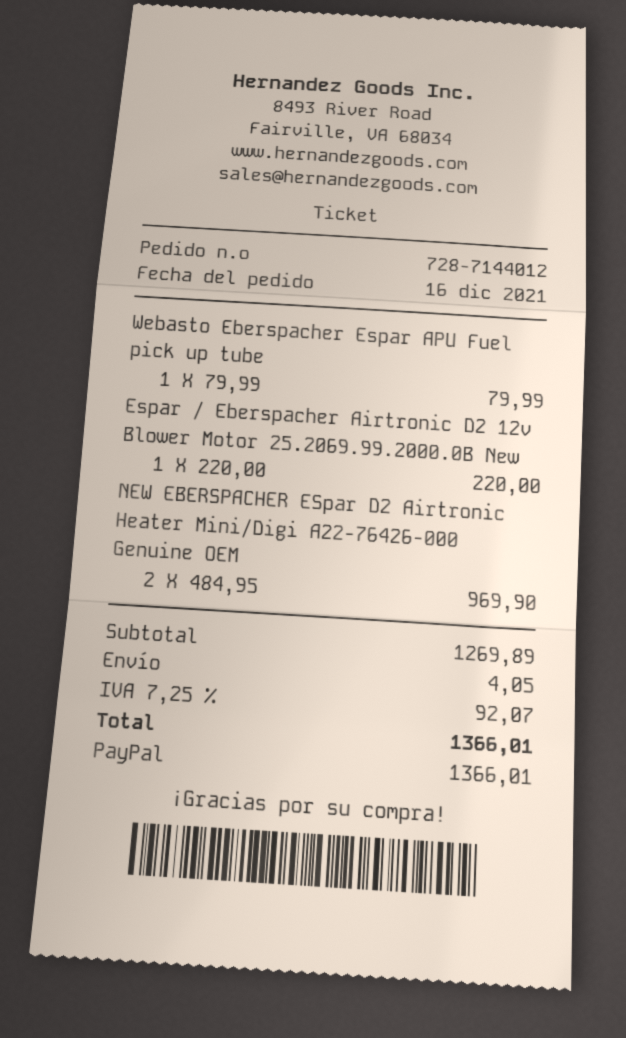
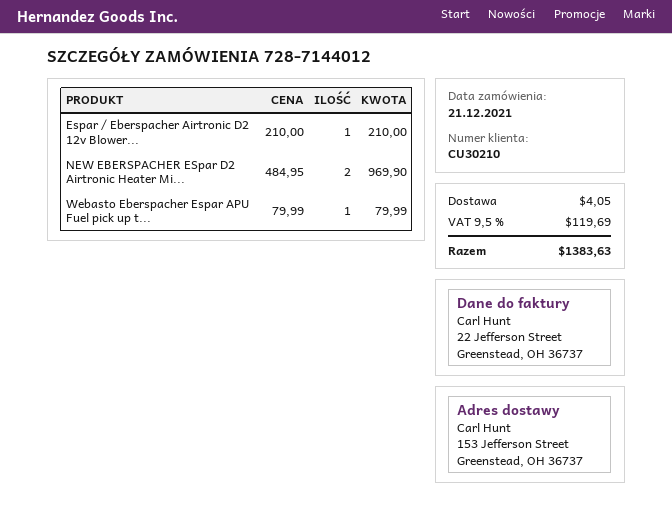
order date: 2021-12-16 -> 2021-12-21
Espar / Eberspacher Airtronic D2 12v Blower Motor 25.2069.99.2000.0B New: 1 x 220.00 = 220.00 -> 1 x 210.00 = 210.00
tax: 7.25% = 92.07 -> 9.5% = 119.69
total: 1366.01 -> 1383.63

